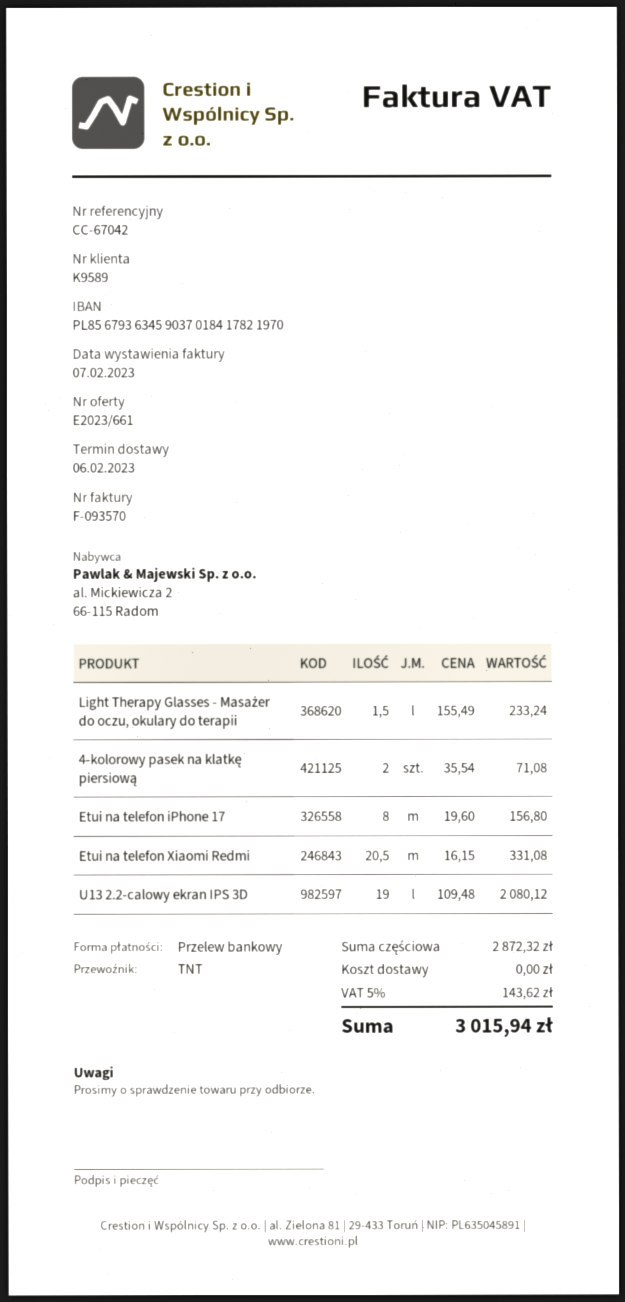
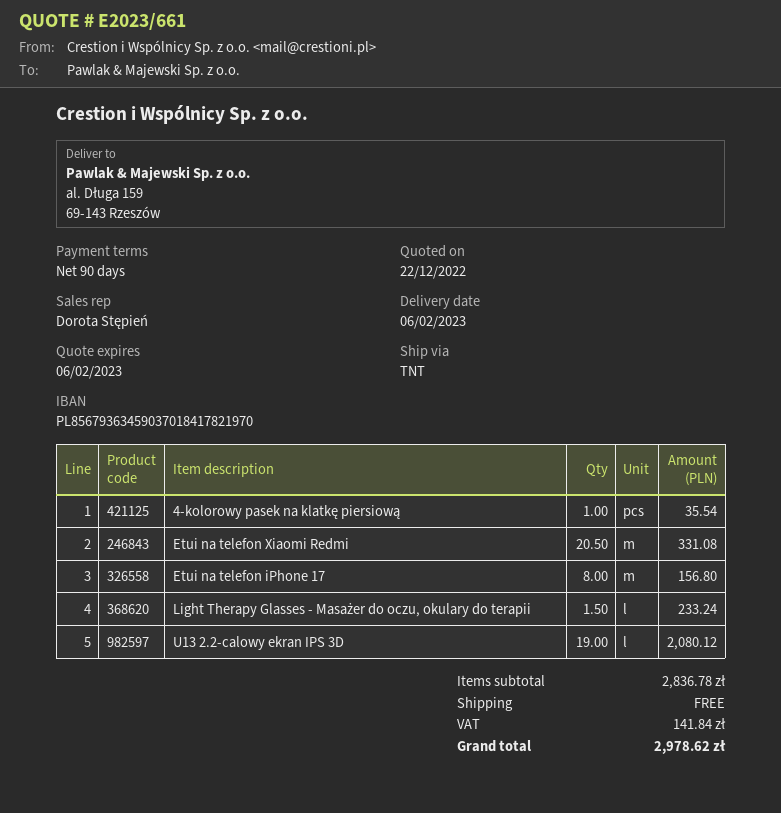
4-kolorowy pasek na klatkę piersiową: 2 for 71.08 -> 1 for 35.54
subtotal: 2872.32 -> 2836.78
tax: 143.62 -> 141.84
total: 3015.94 -> 2978.62

